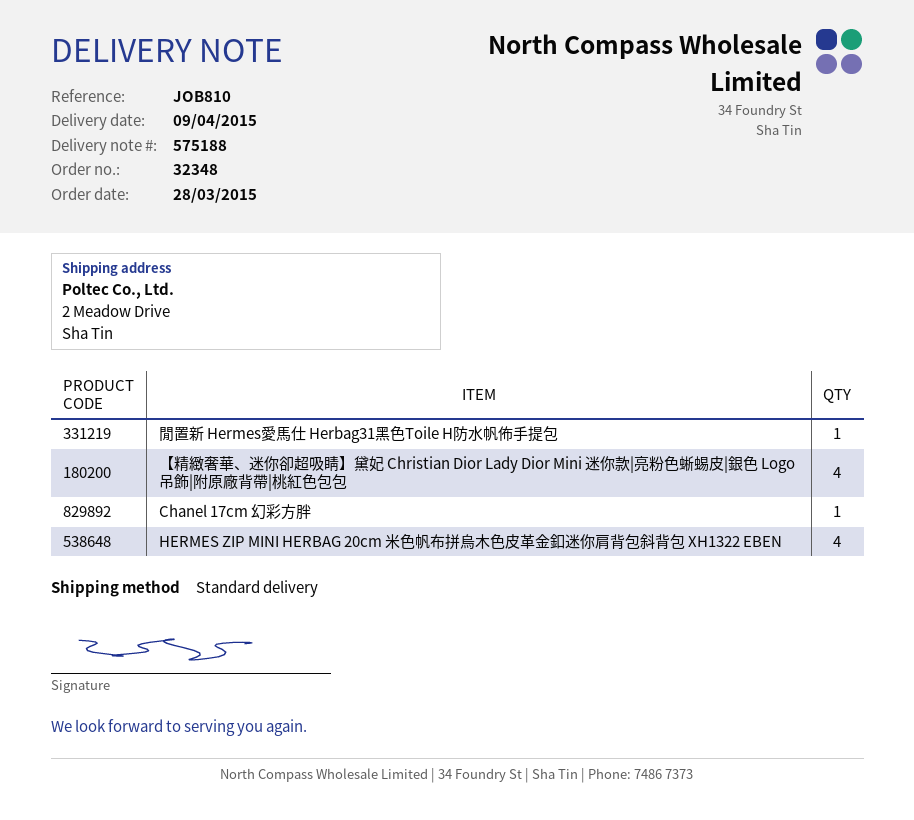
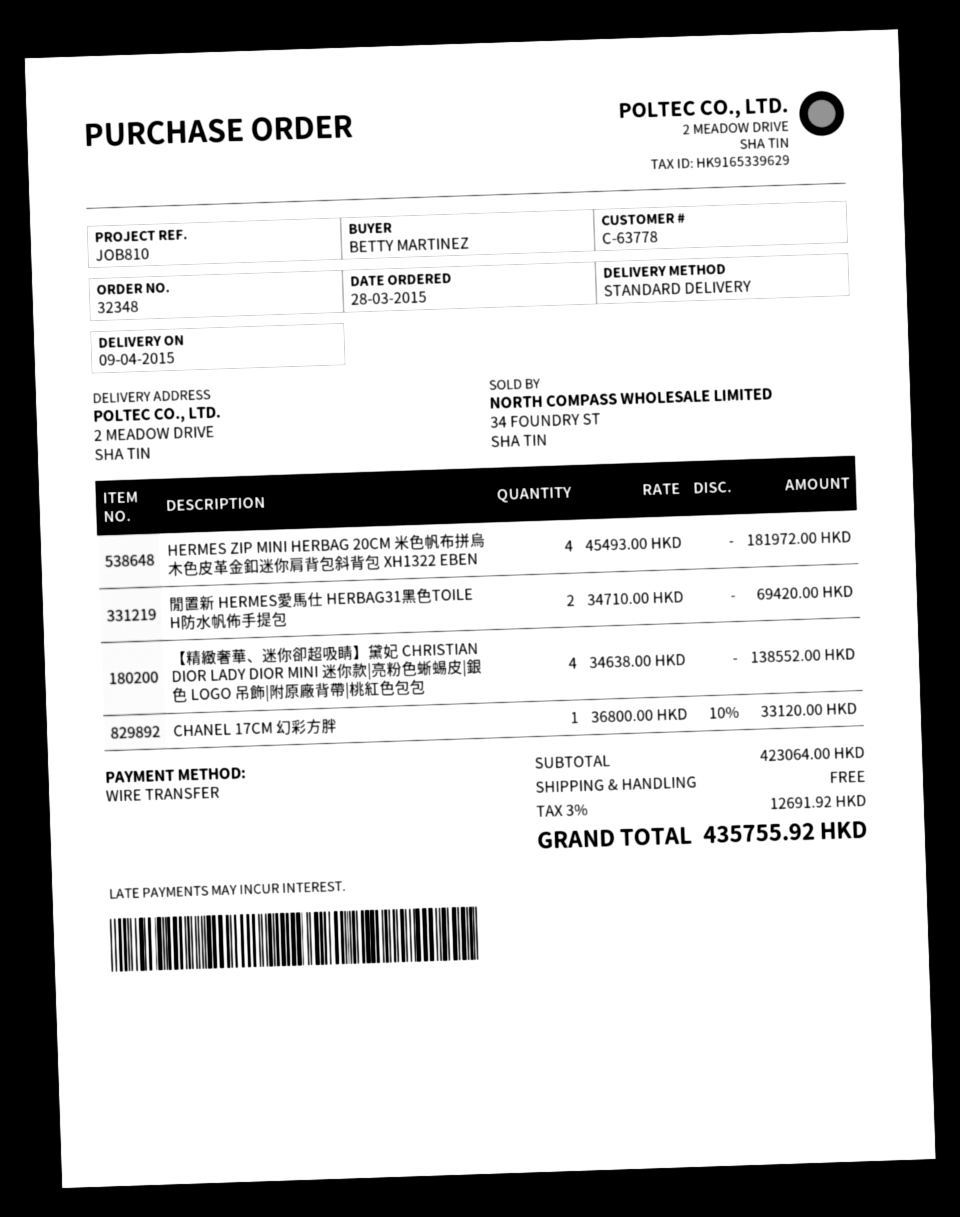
閒置新 Hermes愛馬仕 Herbag31黑色Toile H防水帆佈手提包: 1 -> 2

